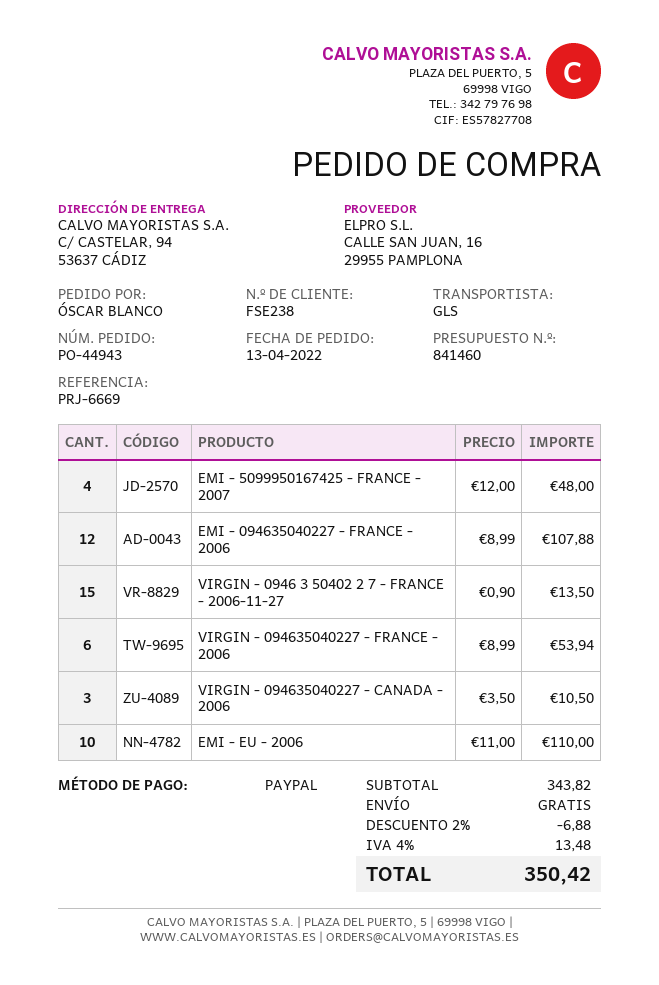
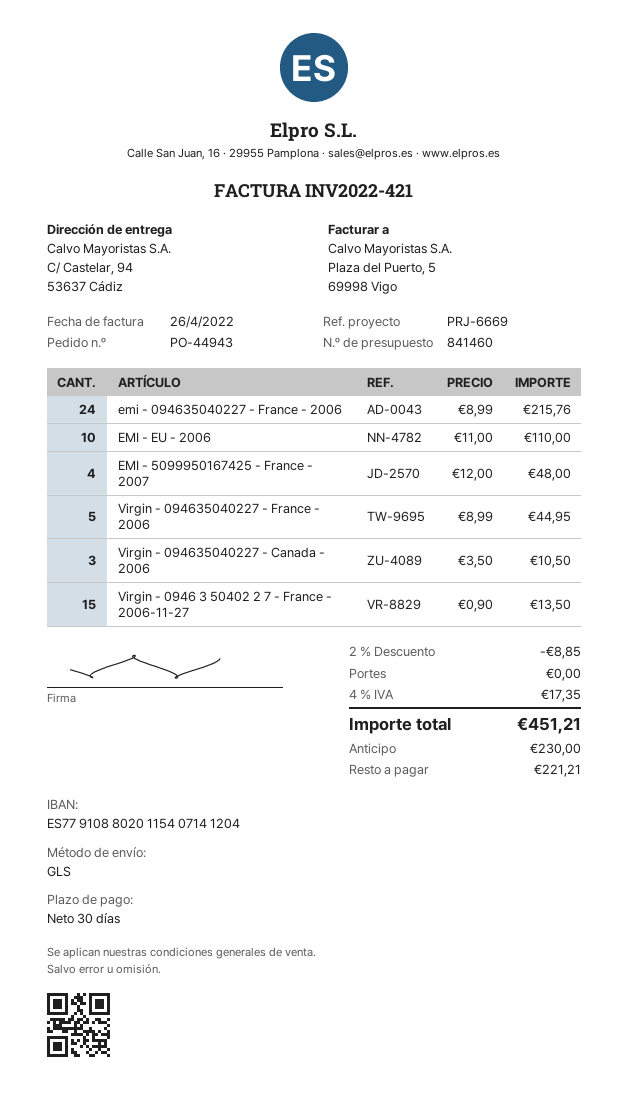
EMI - 094635040227 - FRANCE - 2006: 12 x 8.99 = 107.88 -> 24 x 8.99 = 215.76
VIRGIN - 094635040227 - FRANCE - 2006: 6 x 8.99 = 53.94 -> 5 x 8.99 = 44.95
discount: 2% = 6.88 -> 2% = 8.85
tax: 4% = 13.48 -> 4% = 17.35
total: 350.42 -> 451.21

